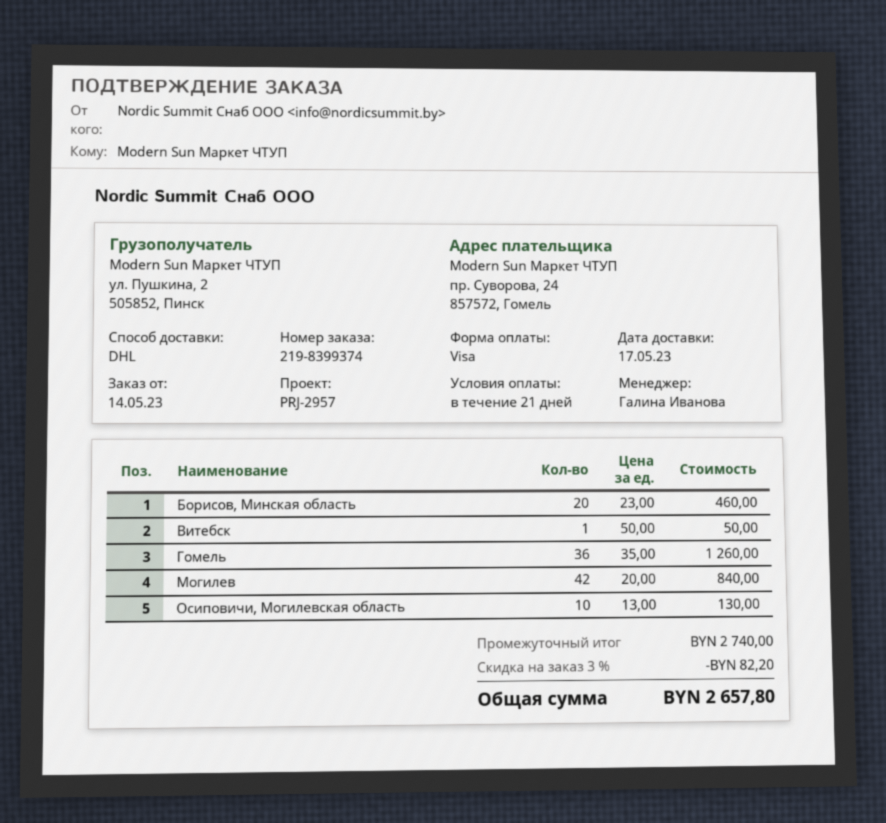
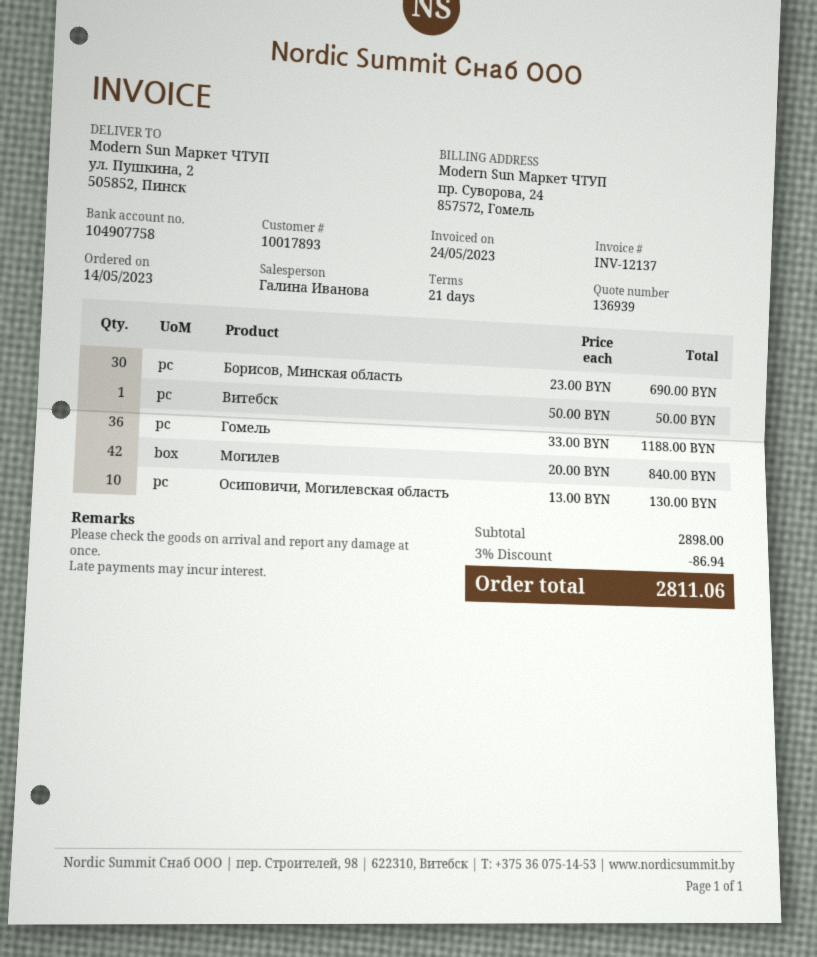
Борисов, Минская область: 20 x 23.00 = 460.00 -> 30 x 23.00 = 690.00
Гомель: 36 x 35.00 = 1260.00 -> 36 x 33.00 = 1188.00
subtotal: 2740.00 -> 2898.00
discount: 3% = 82.20 -> 3% = 86.94
total: 2657.80 -> 2811.06

